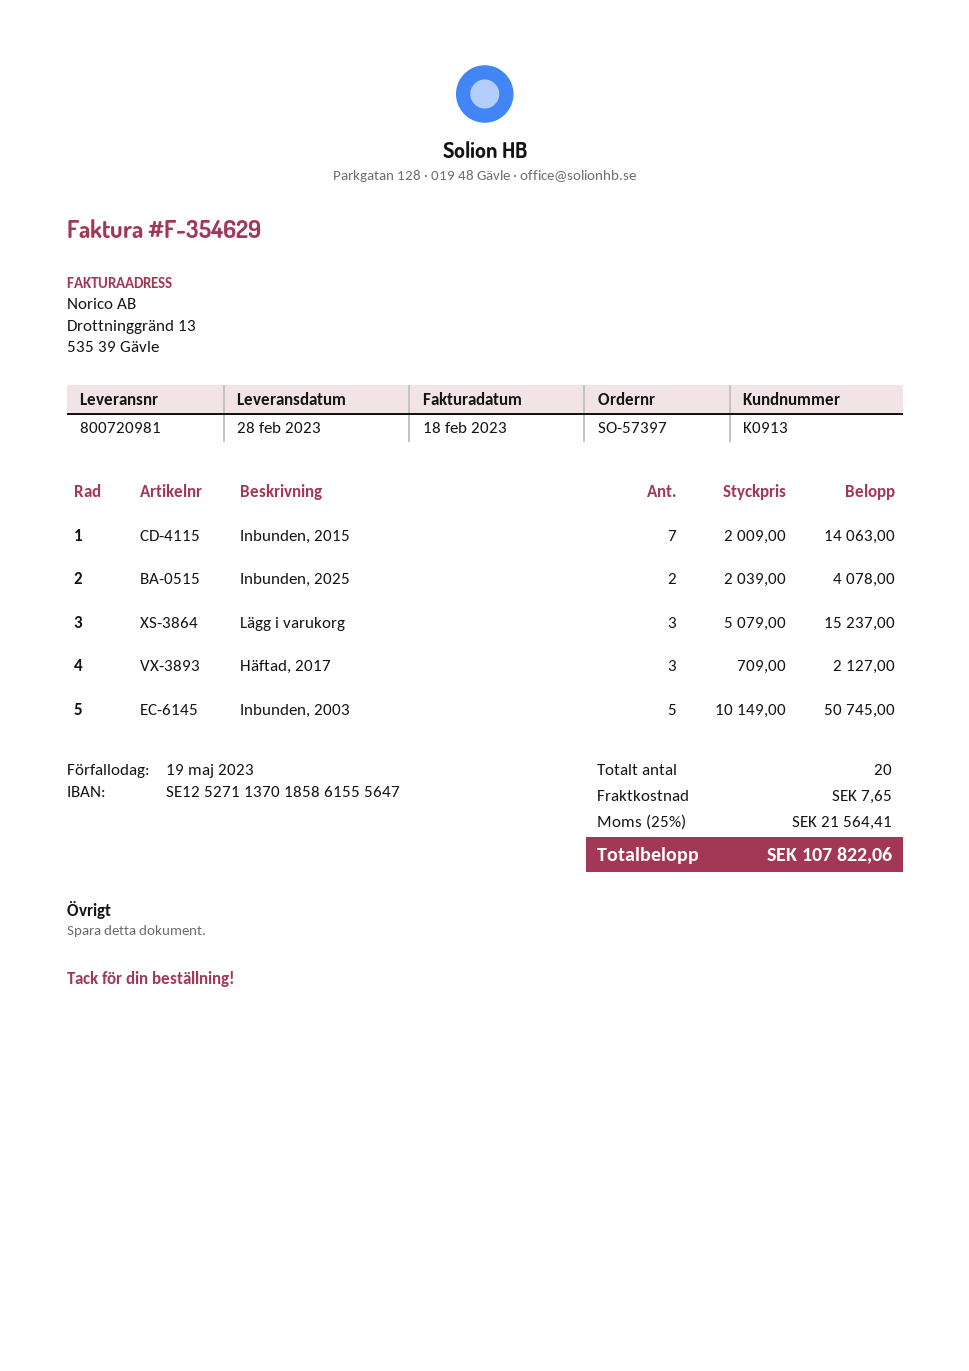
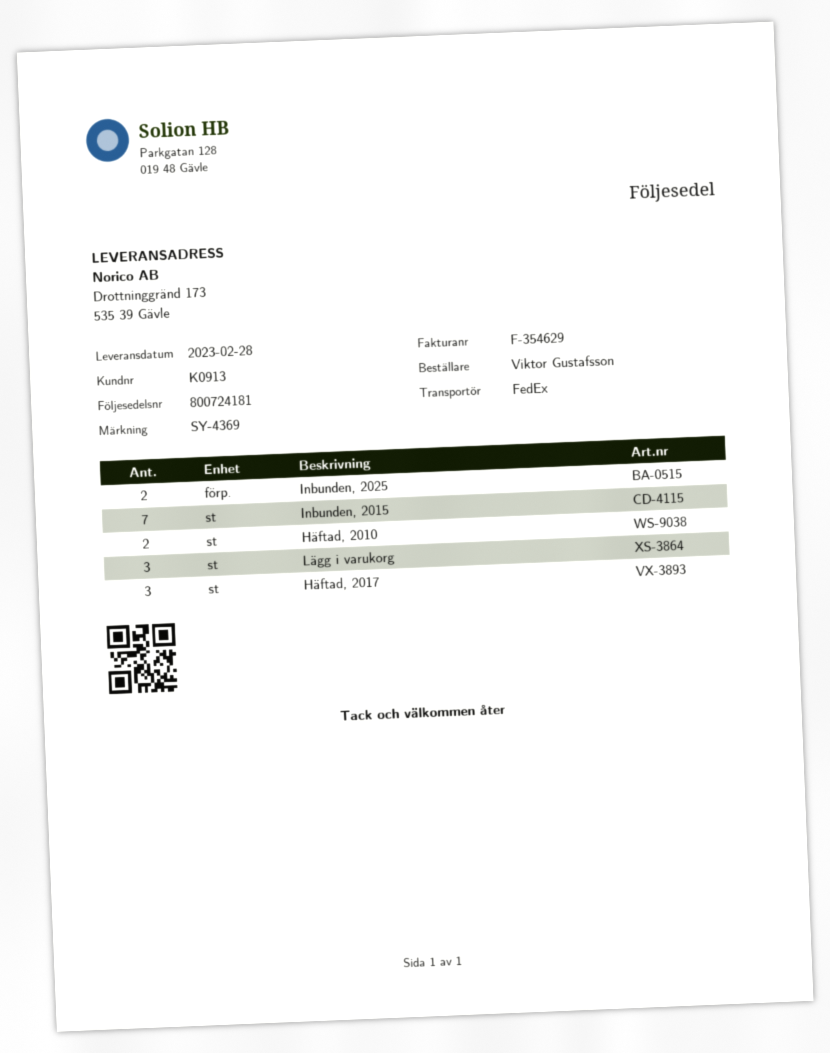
delivery note number: 800720981 -> 800724181
Inbunden, 2003: 5 -> none
Häftad, 2010: none -> 2

